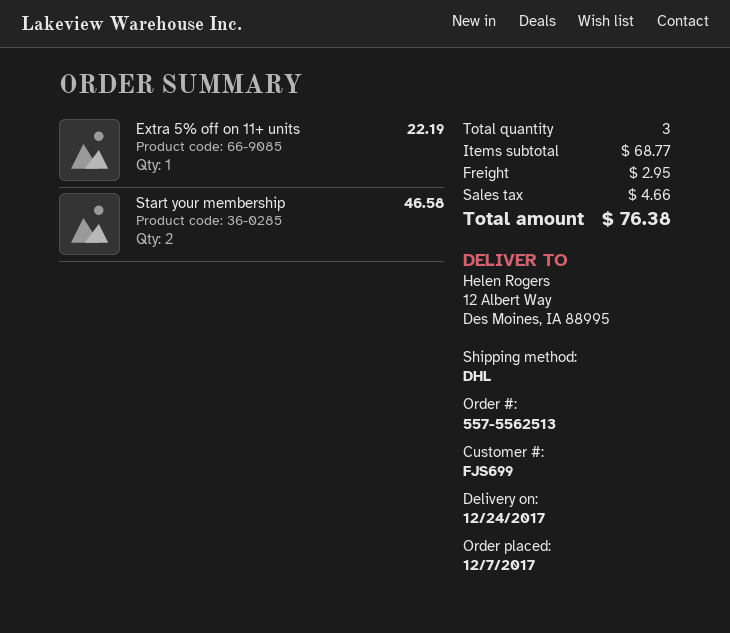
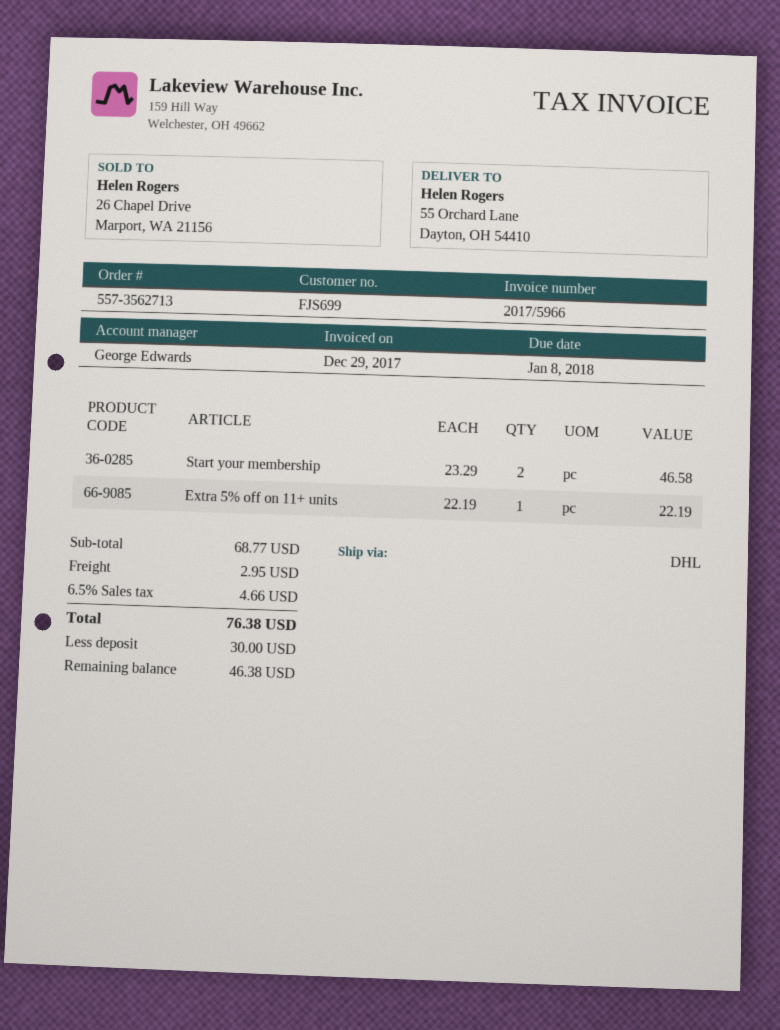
order number: 557-5562513 -> 557-3562713
ship to: 12 Albert Way, Des Moines, IA 88995 -> 55 Orchard Lane, Dayton, OH 54410

